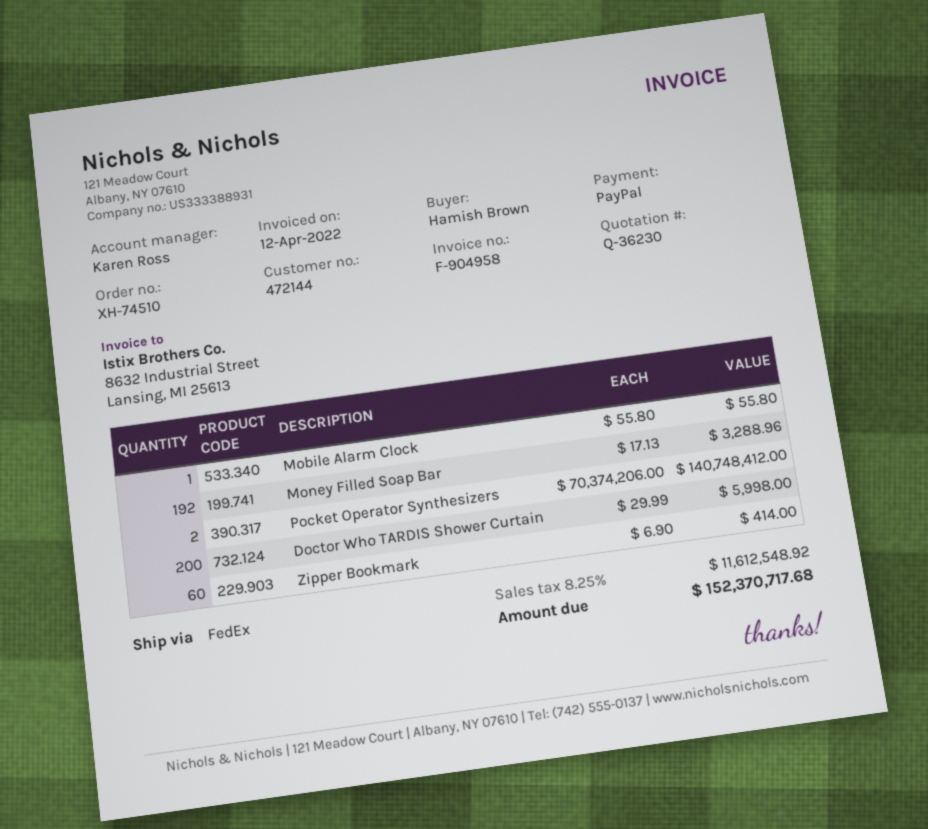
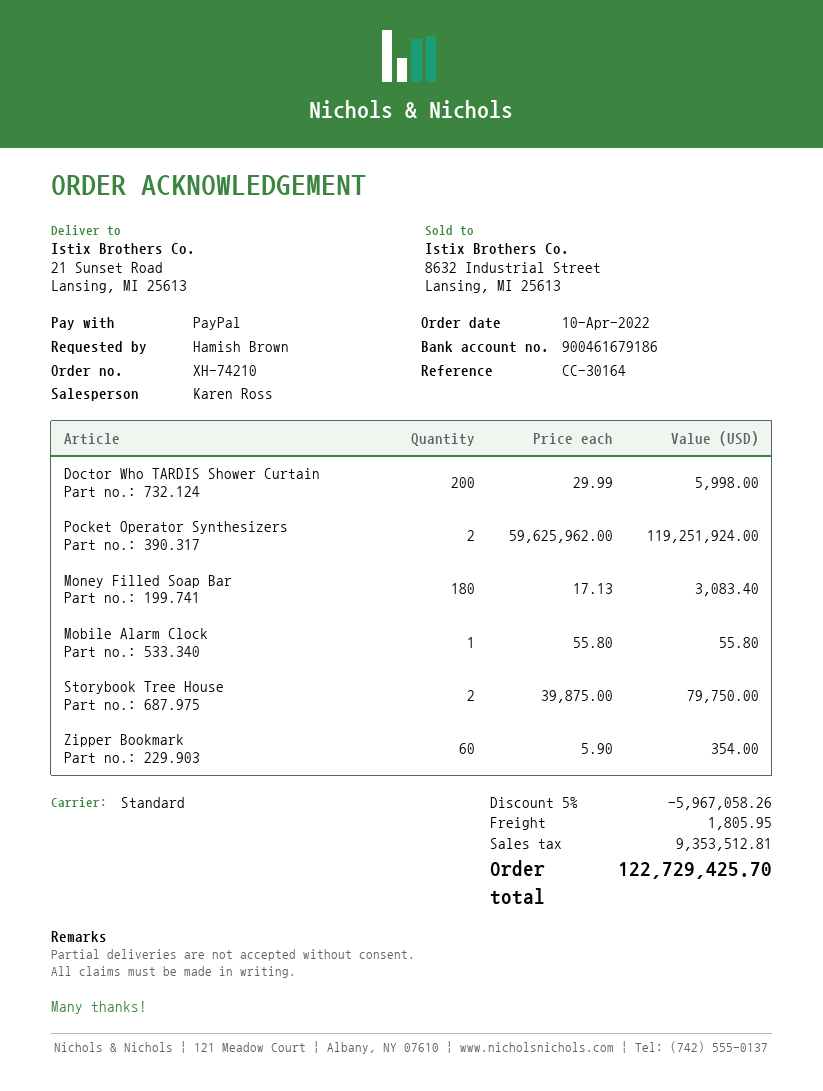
order number: XH-74510 -> XH-74210
shipping method: FedEx -> standard
Money Filled Soap Bar: 192 x 17.13 = 3288.96 -> 180 x 17.13 = 3083.40
Pocket Operator Synthesizers: 2 x 70374206.00 = 140748412.00 -> 2 x 59625962.00 = 119251924.00
Zipper Bookmark: 60 x 6.90 = 414.00 -> 60 x 5.90 = 354.00
Storybook Tree House: none -> 2 x 39875.00 = 79750.00
discount: none -> 5% = 5967058.26
shipping: none -> 1805.95
tax: 11612548.92 -> 9353512.81
total: 152370717.68 -> 122729425.70

